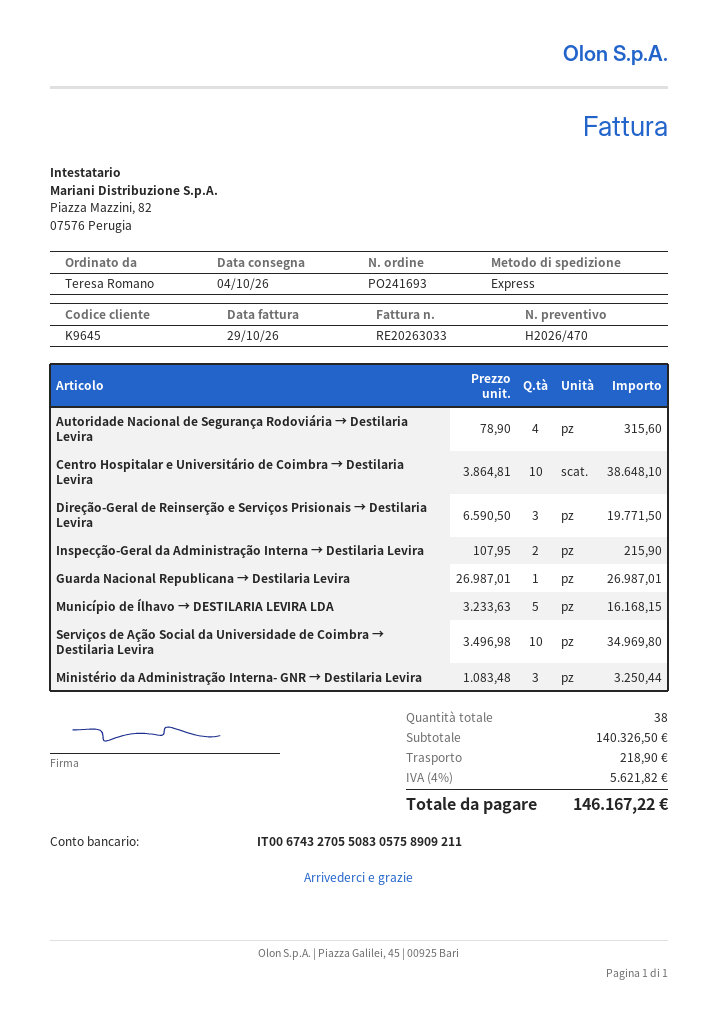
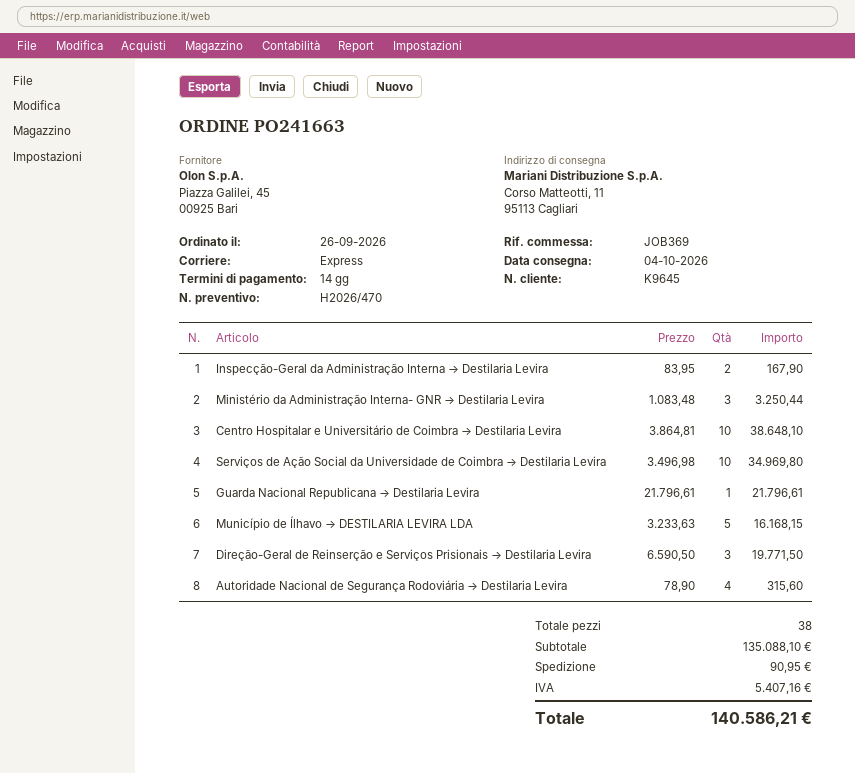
order number: PO241693 -> PO241663
Inspecção-Geral da Administração Interna → Destilaria Levira: 2 x 107.95 = 215.90 -> 2 x 83.95 = 167.90
Guarda Nacional Republicana → Destilaria Levira: 1 x 26987.01 = 26987.01 -> 1 x 21796.61 = 21796.61
subtotal: 140326.50 -> 135088.10
shipping: 218.90 -> 90.95
tax: 5621.82 -> 5407.16
total: 146167.22 -> 140586.21

